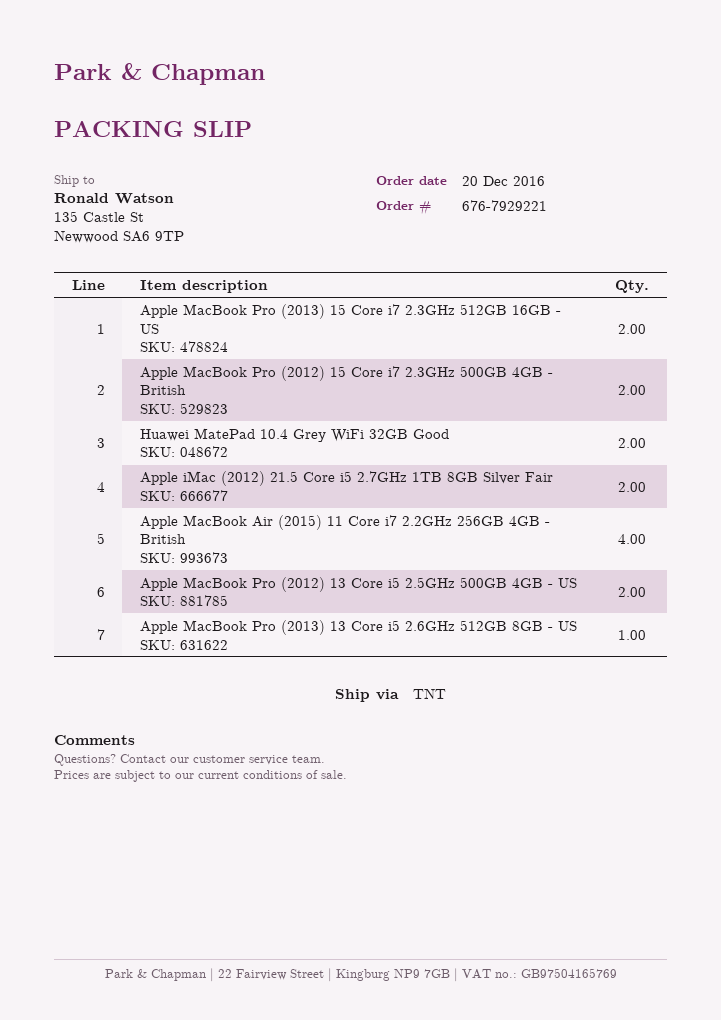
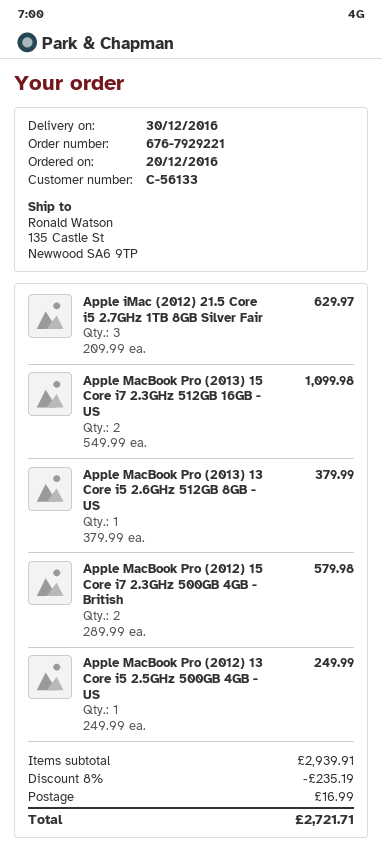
Huawei MatePad 10.4 Grey WiFi 32GB Good: 2 -> none
Apple iMac (2012) 21.5 Core i5 2.7GHz 1TB 8GB Silver Fair: 2 -> 3
Apple MacBook Air (2015) 11 Core i7 2.2GHz 256GB 4GB - British: 4 -> none
Apple MacBook Pro (2012) 13 Core i5 2.5GHz 500GB 4GB - US: 2 -> 1

